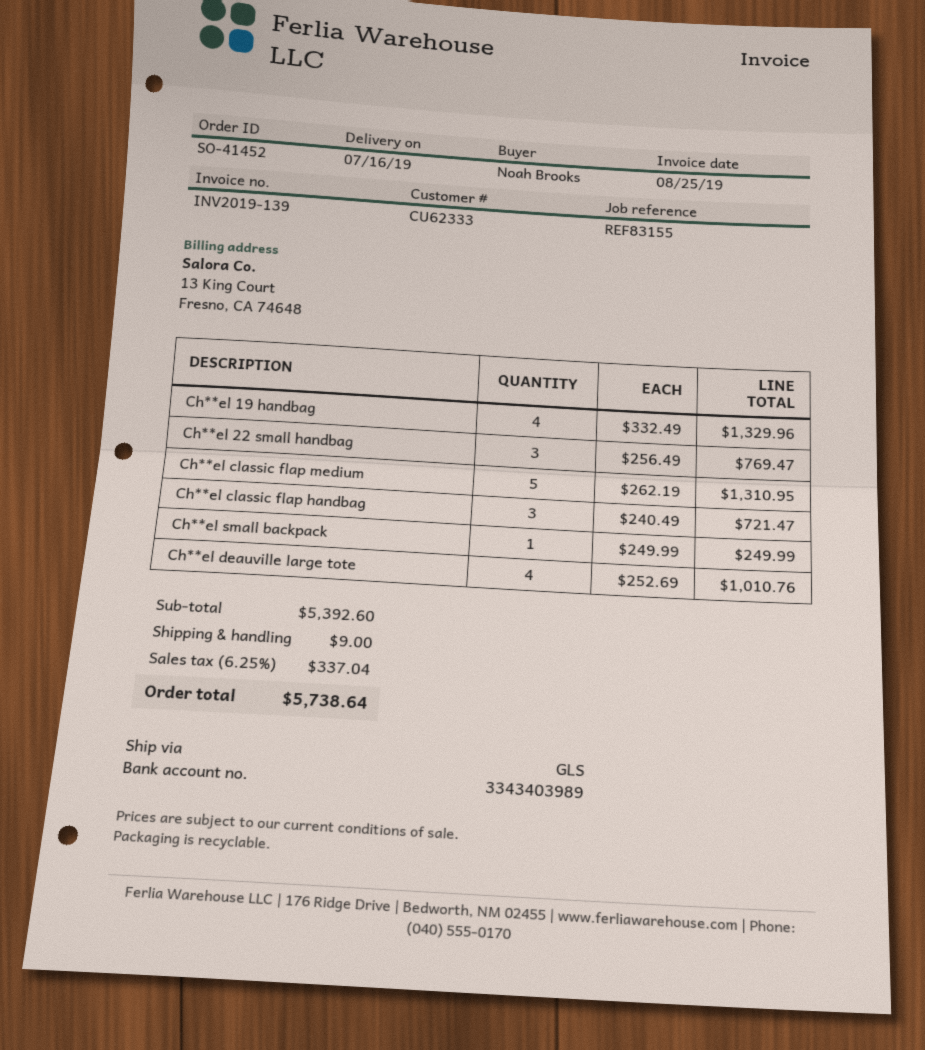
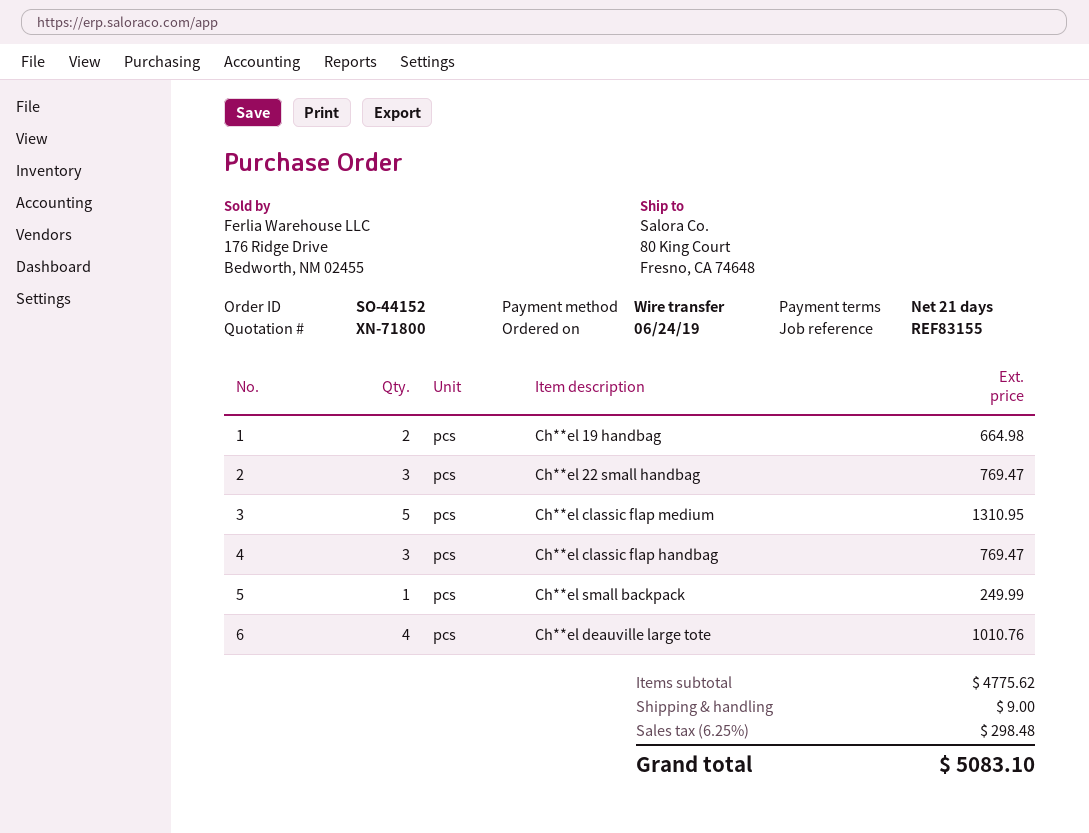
order number: SO-41452 -> SO-44152
Ch**el 19 handbag: 4 for 1329.96 -> 2 for 664.98
Ch**el classic flap handbag: 3 for 721.47 -> 3 for 769.47
subtotal: 5392.60 -> 4775.62
tax: 6.25% = 337.04 -> 6.25% = 298.48
total: 5738.64 -> 5083.10

